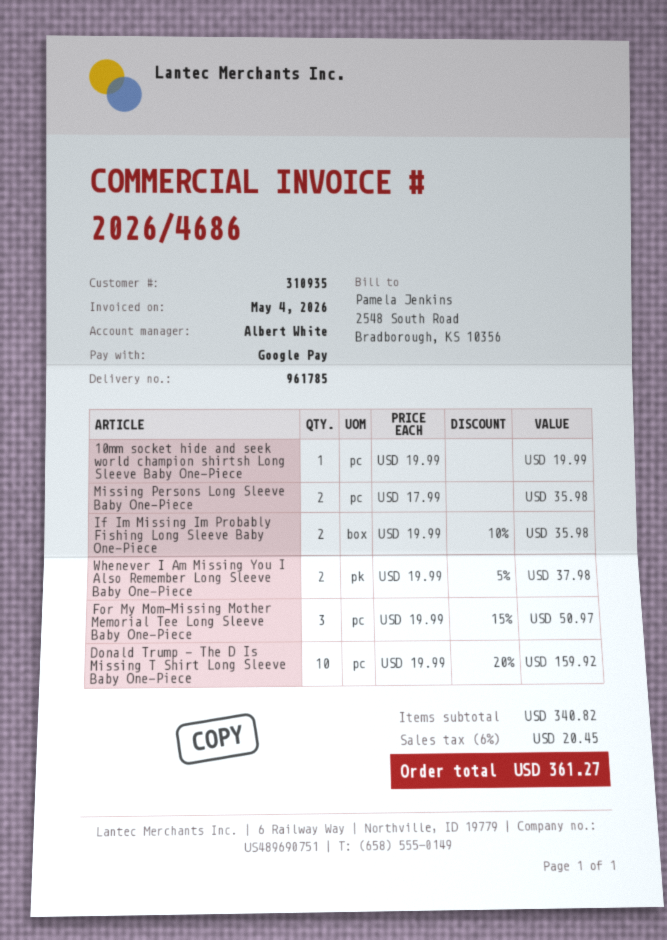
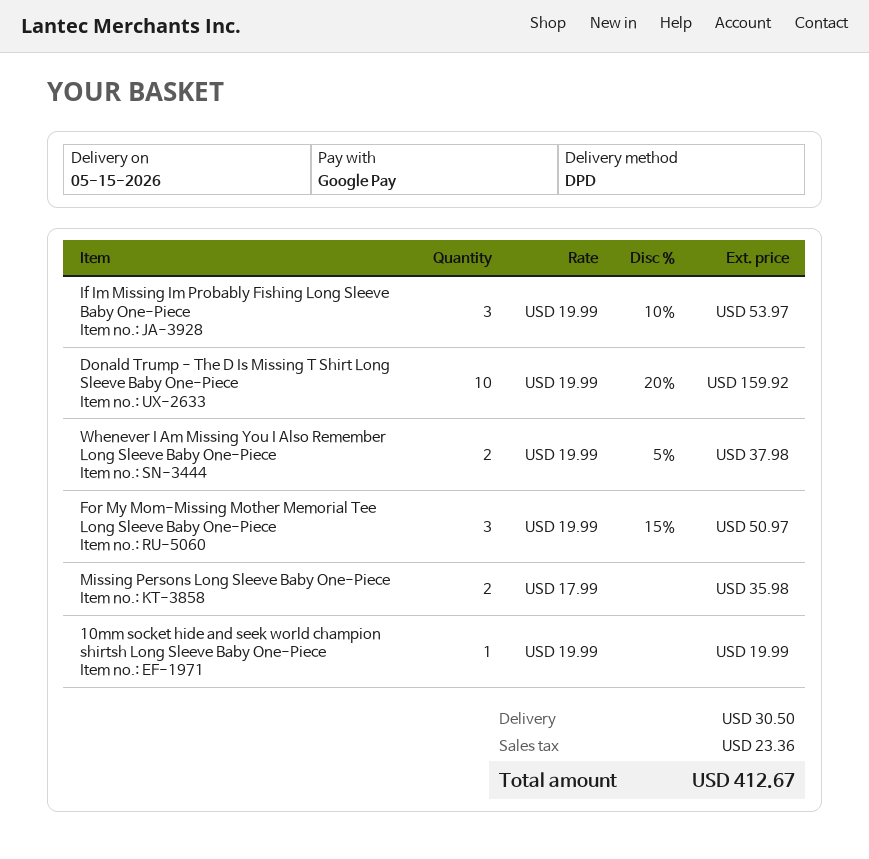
If Im Missing Im Probably Fishing Long Sleeve Baby One-Piece: 2 x 19.99 - 10% = 35.98 -> 3 x 19.99 - 10% = 53.97
shipping: none -> 30.50
tax: 20.45 -> 23.36
total: 361.27 -> 412.67

